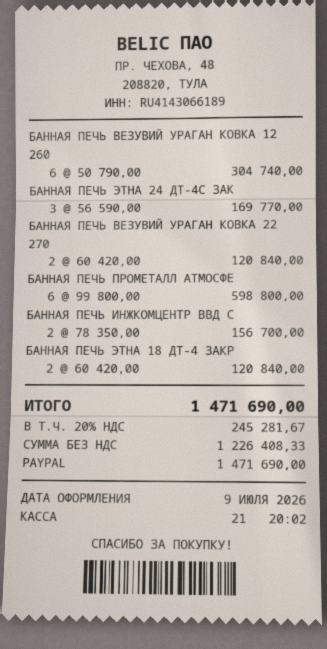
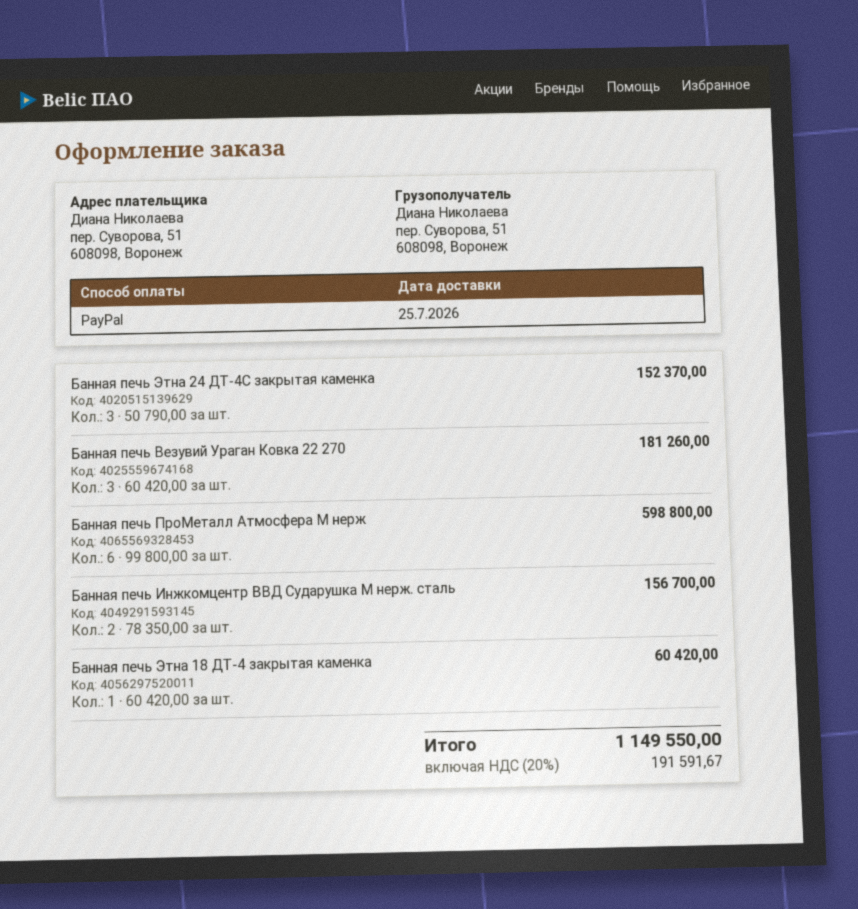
БАННАЯ ПЕЧЬ ВЕЗУВИЙ УРАГАН КОВКА 12 260: 6 x 50790.00 = 304740.00 -> none
БАННАЯ ПЕЧЬ ЭТНА 24 ДТ-4С ЗАК: 3 x 56590.00 = 169770.00 -> 3 x 50790.00 = 152370.00
БАННАЯ ПЕЧЬ ВЕЗУВИЙ УРАГАН КОВКА 22 270: 2 x 60420.00 = 120840.00 -> 3 x 60420.00 = 181260.00
БАННАЯ ПЕЧЬ ЭТНА 18 ДТ-4 ЗАКР: 2 x 60420.00 = 120840.00 -> 1 x 60420.00 = 60420.00
tax: 20% = 245281.67 -> 20% = 191591.67
total: 1471690.00 -> 1149550.00

